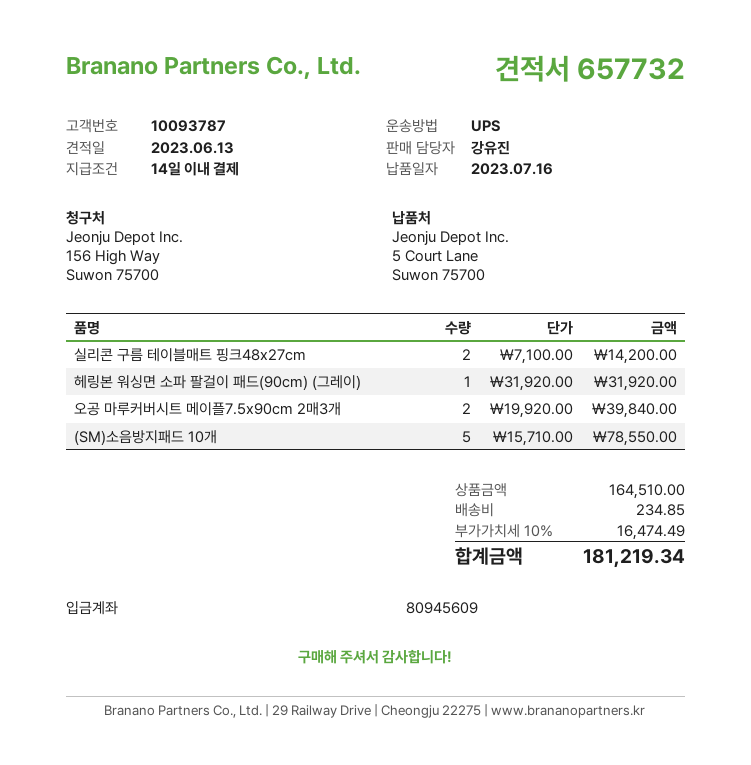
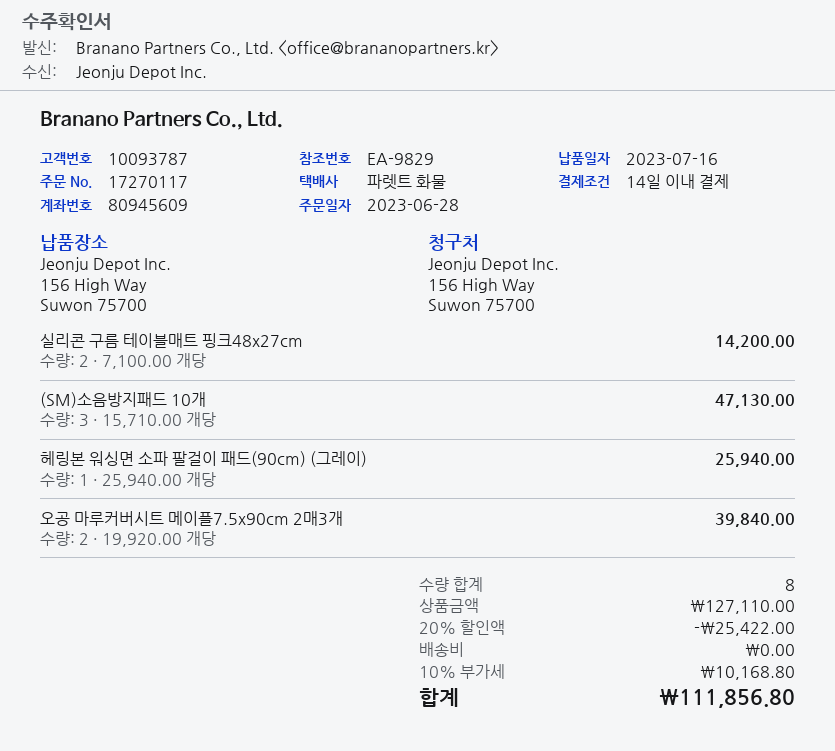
shipping method: UPS -> pallet freight
ship to: 5 Court Lane, Suwon 75700 -> 156 High Way, Suwon 75700
헤링본 워싱면 소파 팔걸이 패드(90cm) (그레이): 1 x 31920.00 = 31920.00 -> 1 x 25940.00 = 25940.00
(SM)소음방지패드 10개: 5 x 15710.00 = 78550.00 -> 3 x 15710.00 = 47130.00
subtotal: 164510.00 -> 127110.00
discount: none -> 20% = 25422.00
shipping: 234.85 -> 0.00
tax: 10% = 16474.49 -> 10% = 10168.80
total: 181219.34 -> 111856.80

